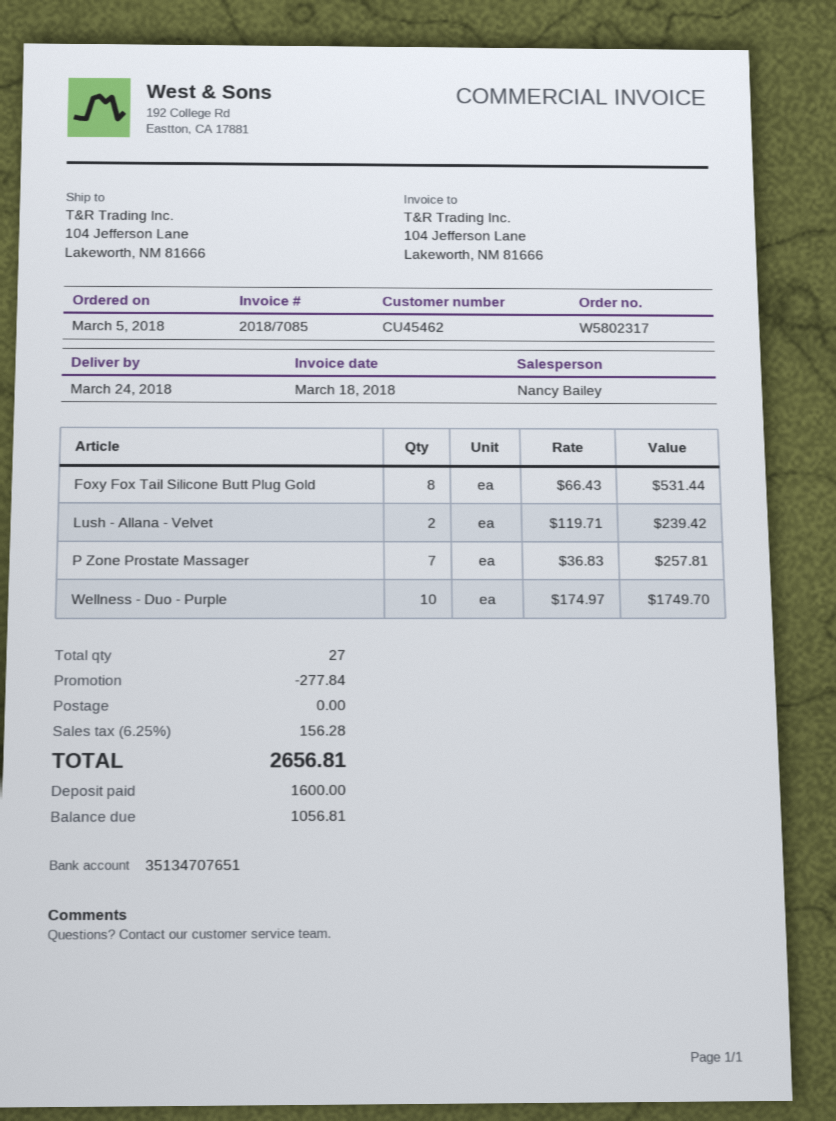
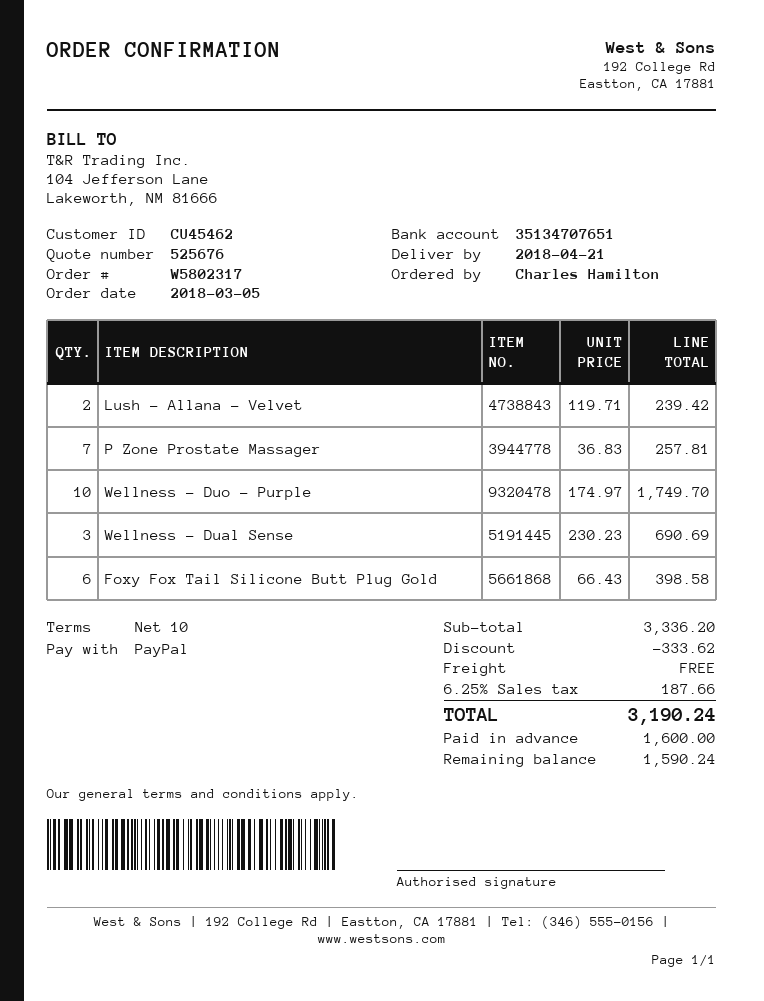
delivery date: 2018-03-24 -> 2018-04-21
Foxy Fox Tail Silicone Butt Plug Gold: 8 x 66.43 = 531.44 -> 6 x 66.43 = 398.58
Wellness - Dual Sense: none -> 3 x 230.23 = 690.69
discount: 277.84 -> 333.62
tax: 6.25% = 156.28 -> 6.25% = 187.66
total: 2656.81 -> 3190.24
balance: 1056.81 -> 1590.24

